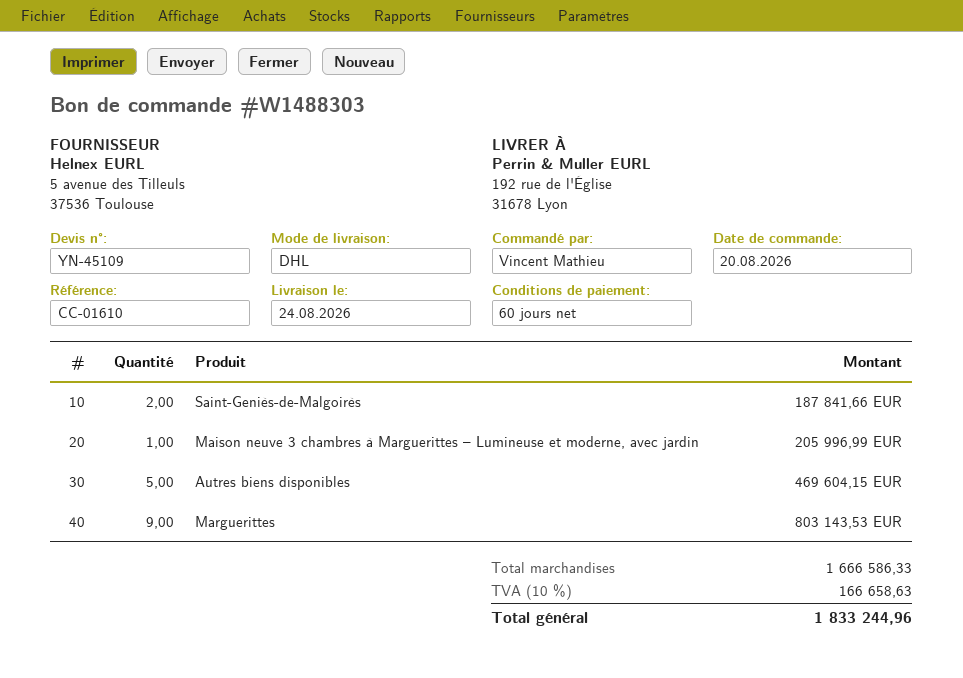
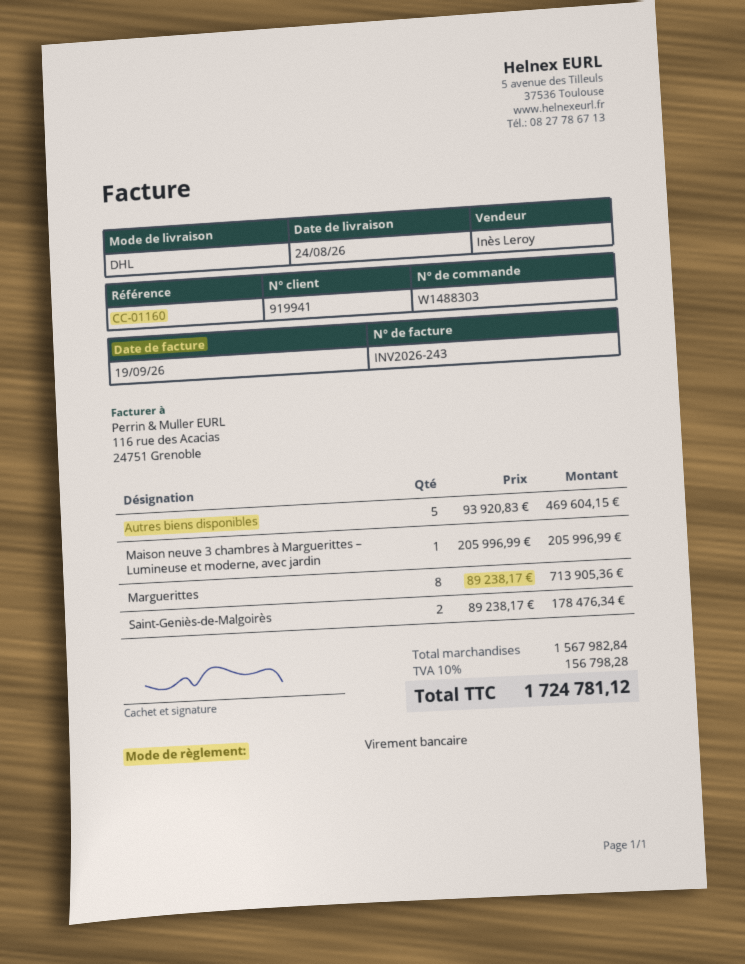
reference: CC-01610 -> CC-01160
Saint-Geniès-de-Malgoirès: 2 for 187841.66 -> 2 for 178476.34
Marguerittes: 9 for 803143.53 -> 8 for 713905.36
subtotal: 1666586.33 -> 1567982.84
tax: 10% = 166658.63 -> 10% = 156798.28
total: 1833244.96 -> 1724781.12

